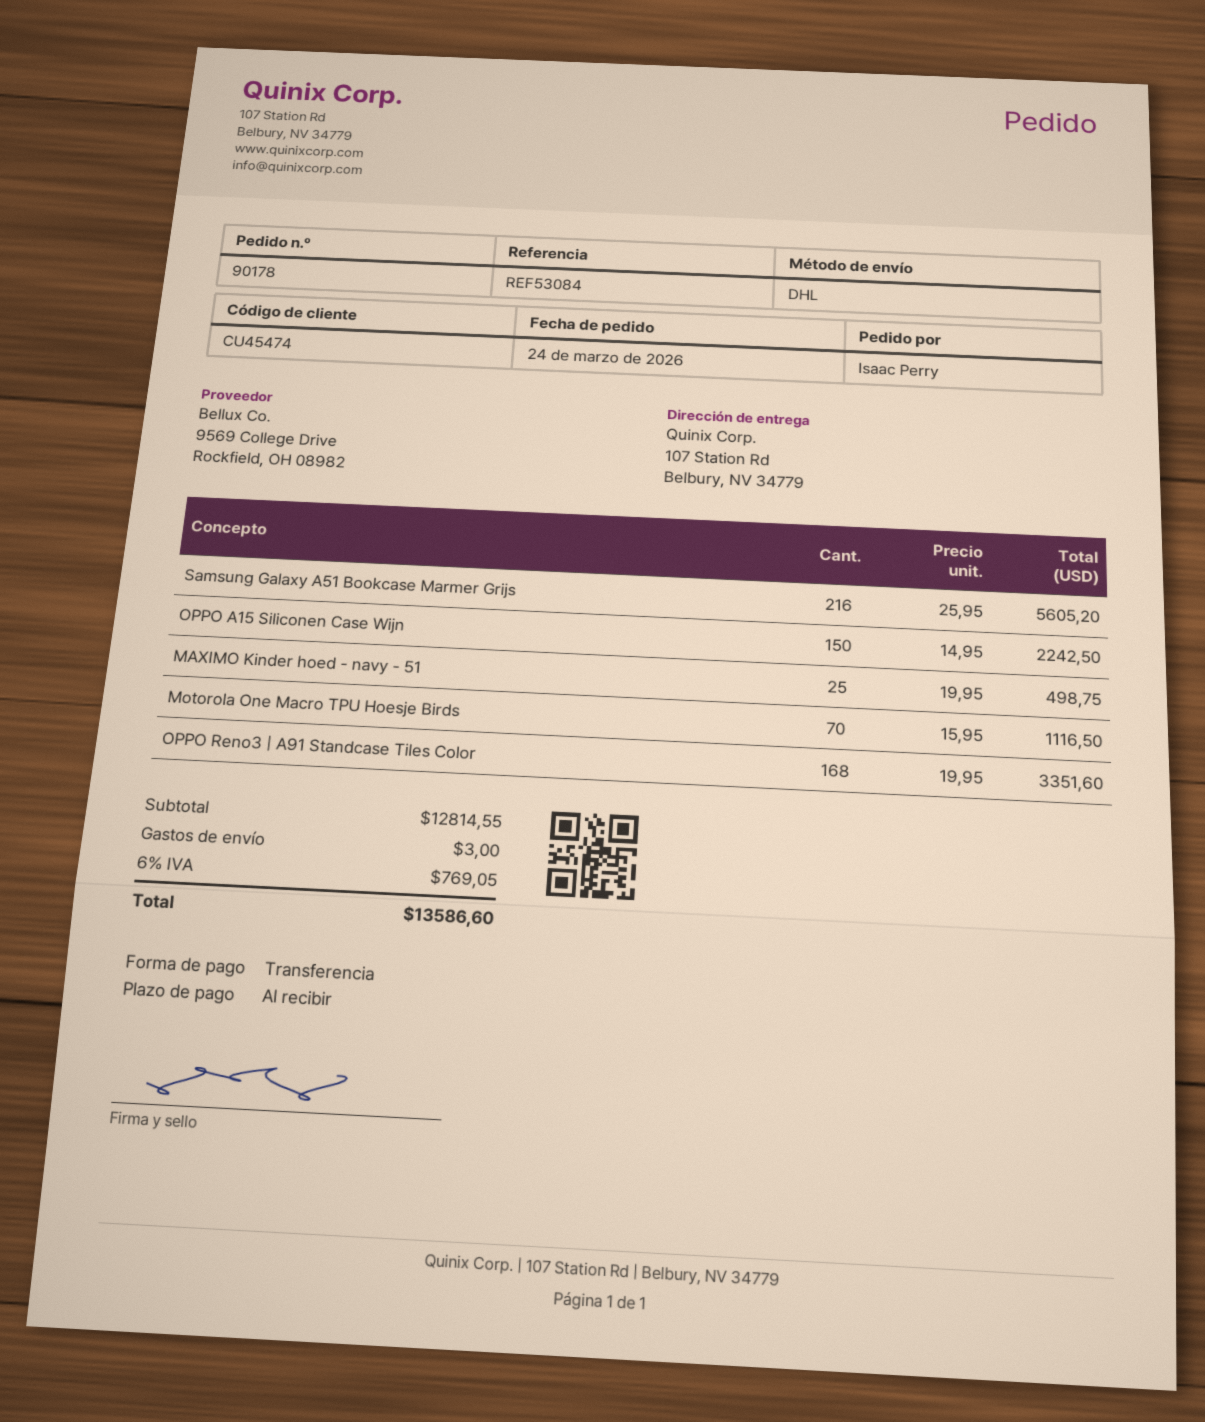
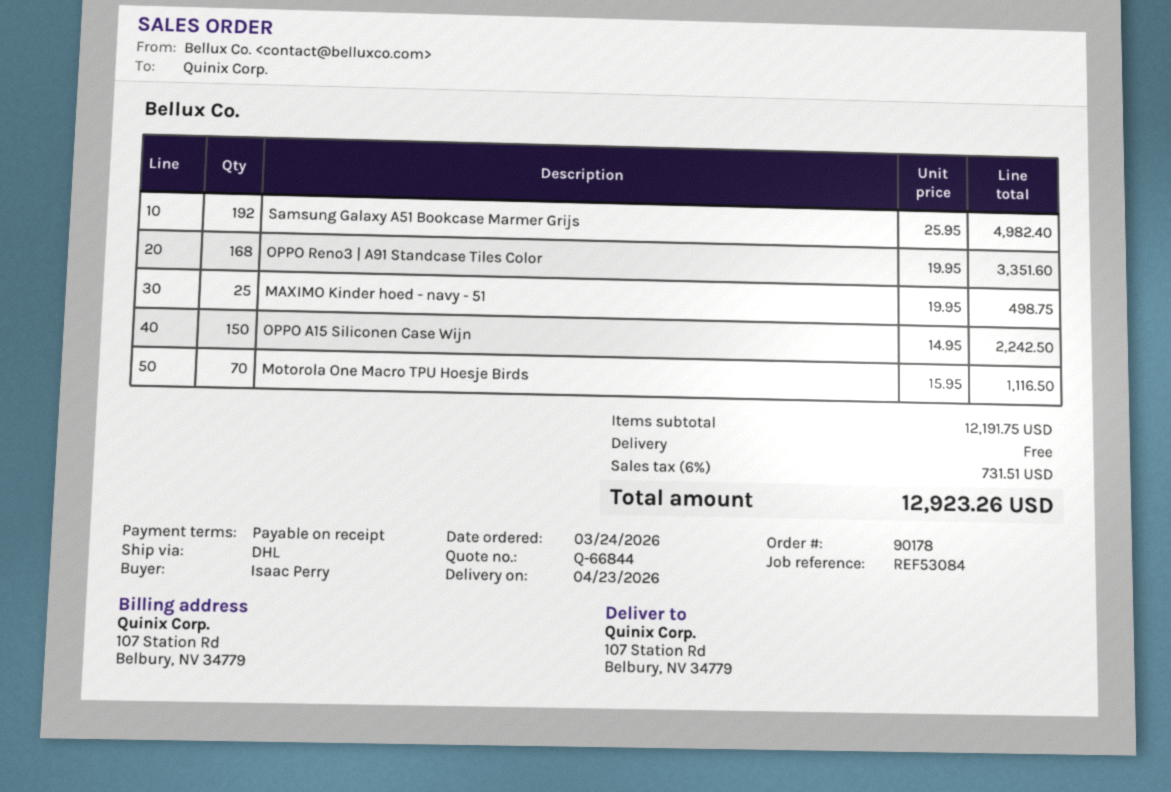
Samsung Galaxy A51 Bookcase Marmer Grijs: 216 x 25.95 = 5605.20 -> 192 x 25.95 = 4982.40
subtotal: 12814.55 -> 12191.75
shipping: 3.00 -> 0.00
tax: 6% = 769.05 -> 6% = 731.51
total: 13586.60 -> 12923.26

